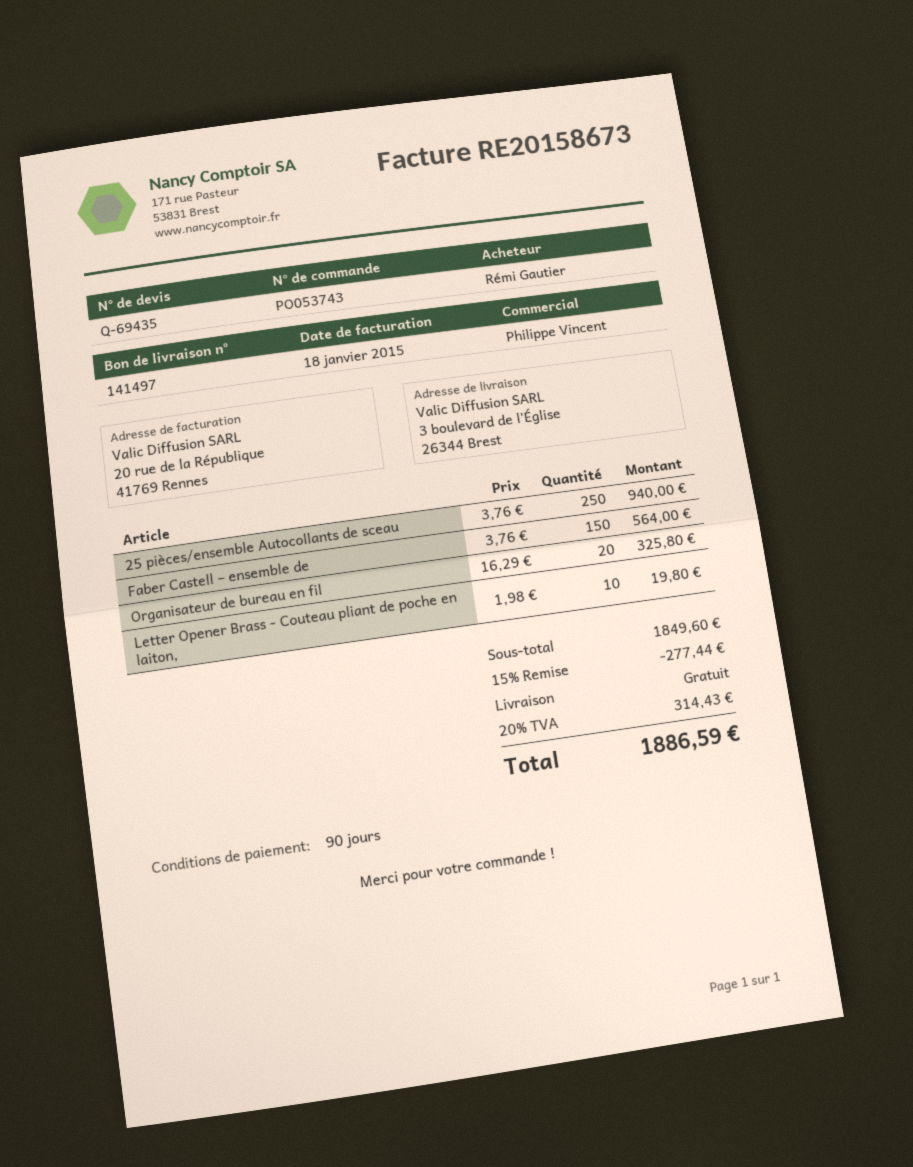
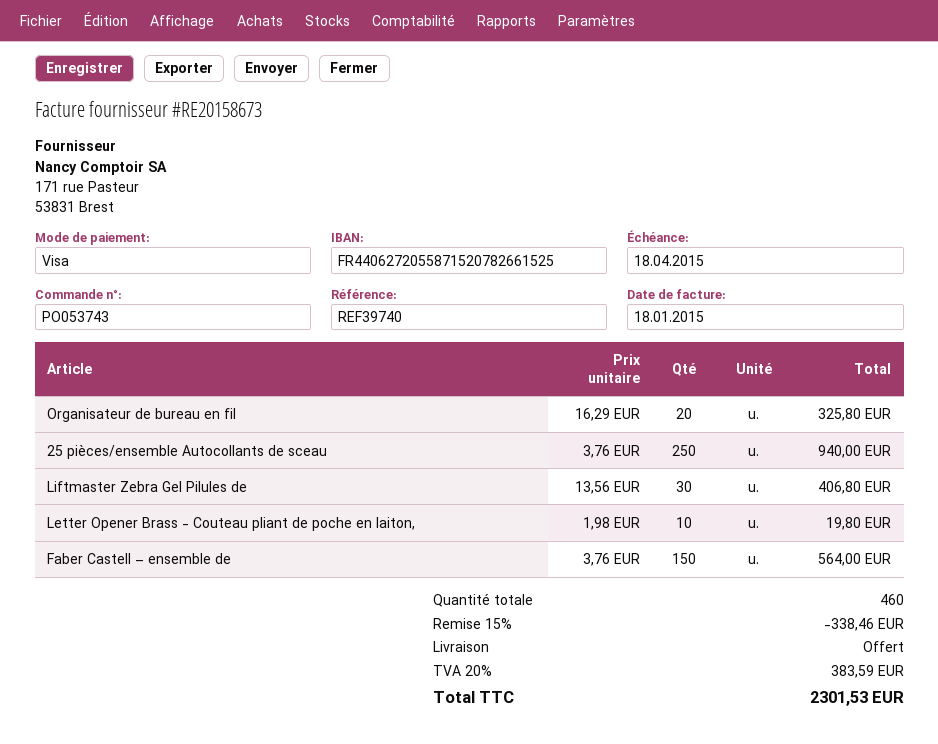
Liftmaster Zebra Gel Pilules de: none -> 30 x 13.56 = 406.80
discount: 15% = 277.44 -> 15% = 338.46
tax: 20% = 314.43 -> 20% = 383.59
total: 1886.59 -> 2301.53

